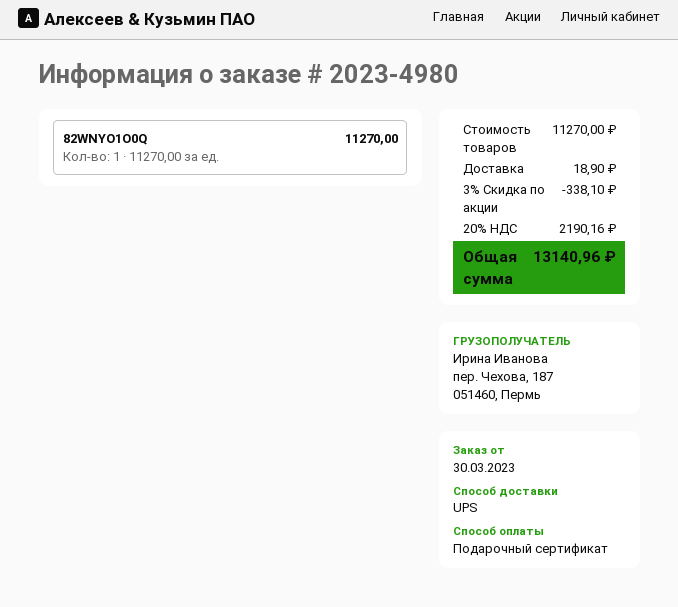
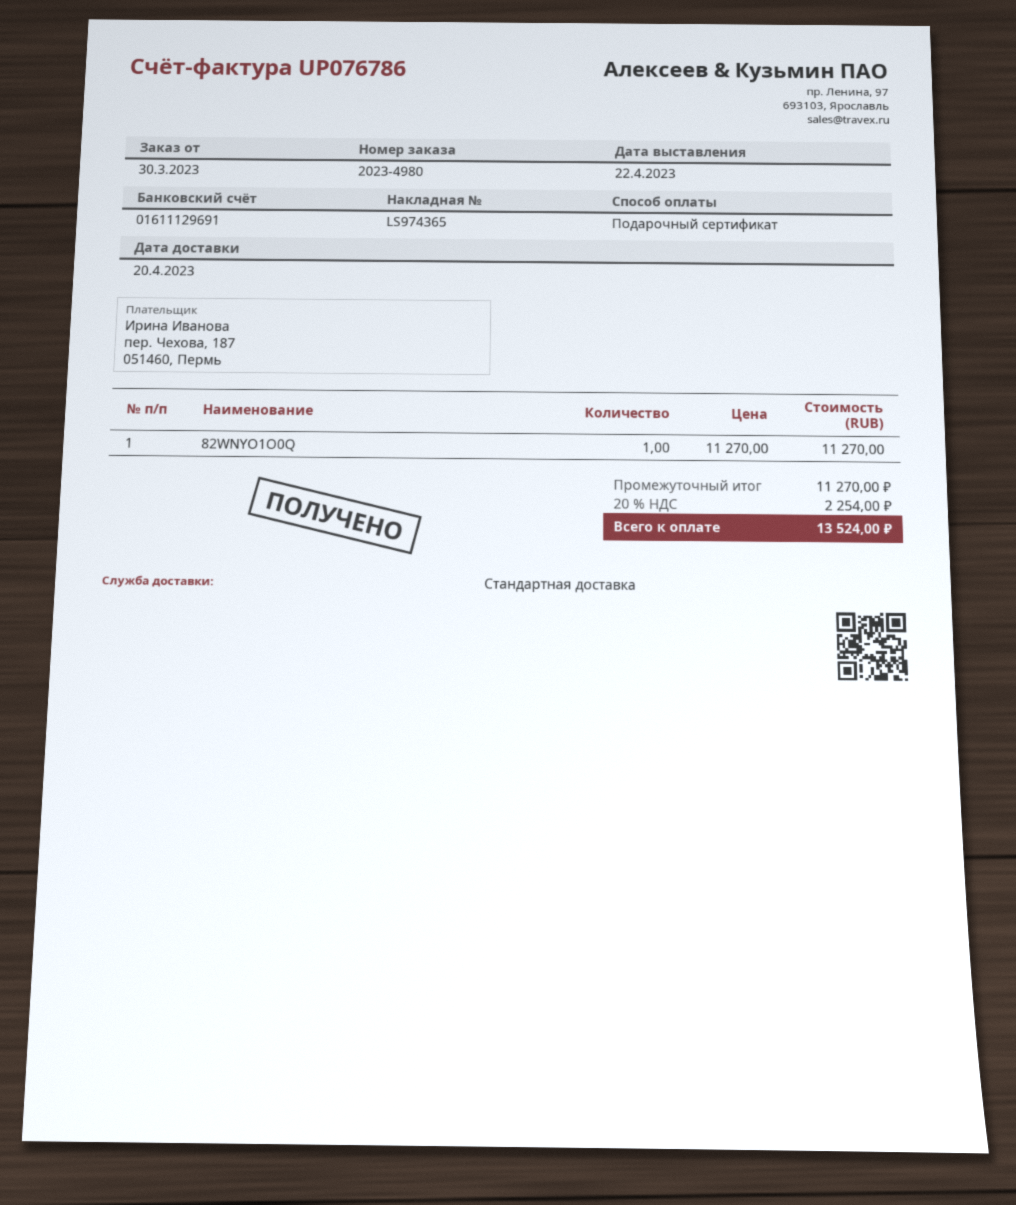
shipping method: UPS -> standard
discount: 3% = 338.10 -> none
shipping: 18.90 -> none
tax: 20% = 2190.16 -> 20% = 2254.00
total: 13140.96 -> 13524.00

